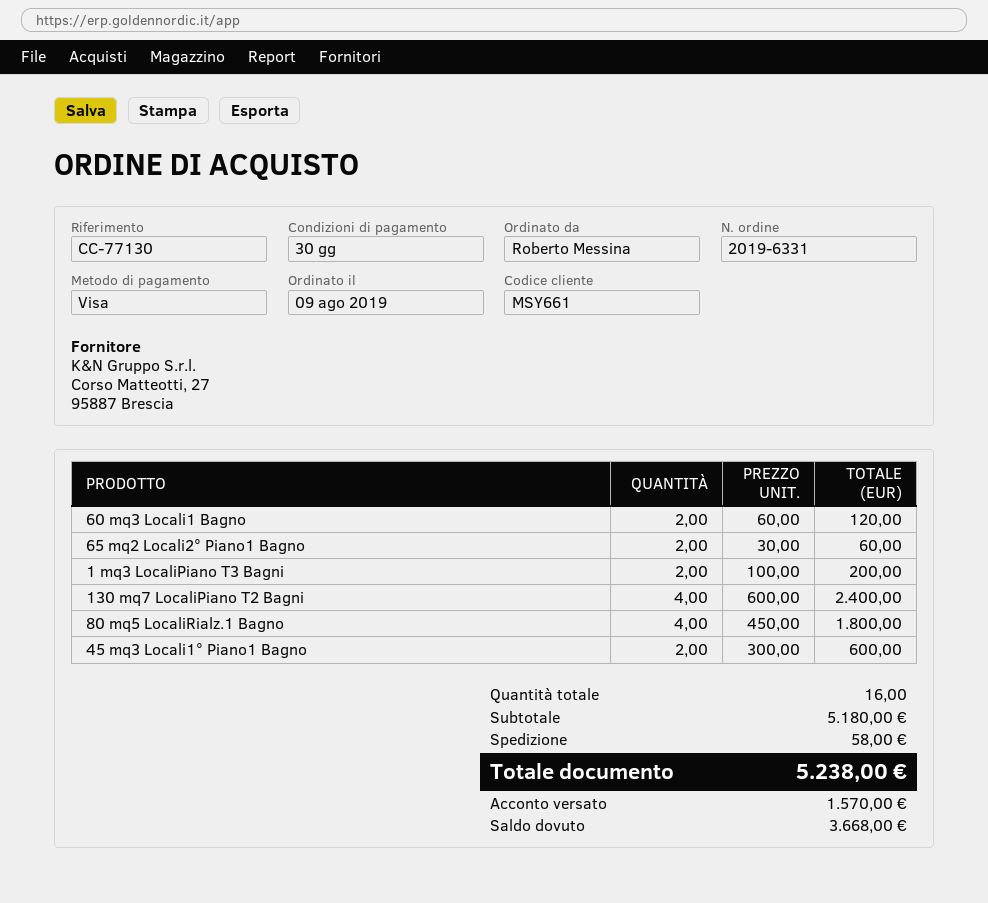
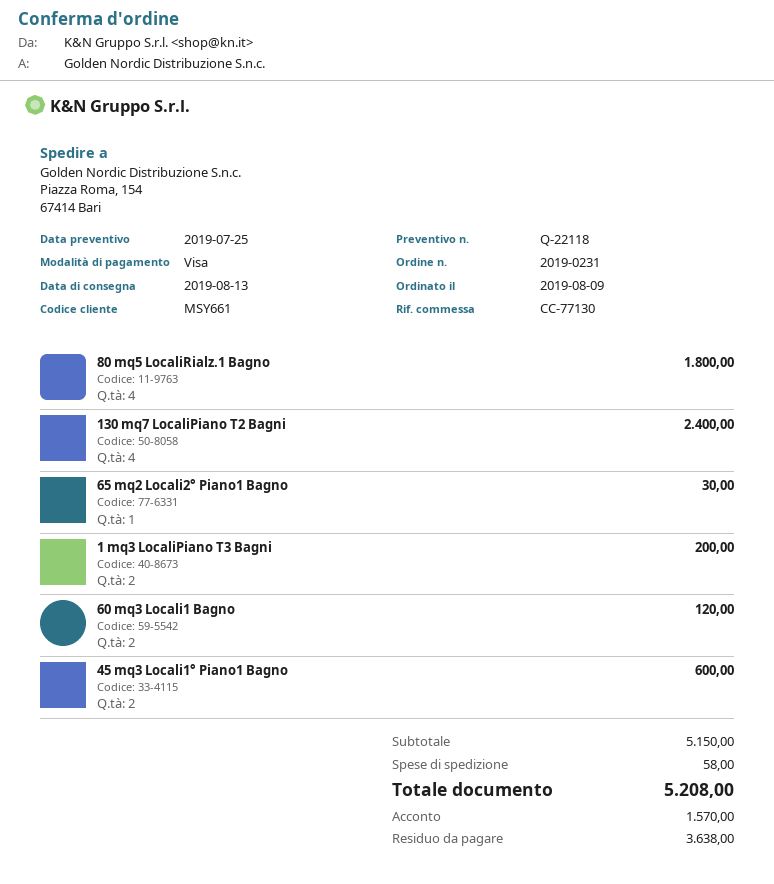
order number: 2019-6331 -> 2019-0231
65 mq2 Locali2° Piano1 Bagno: 2 for 60.00 -> 1 for 30.00
subtotal: 5180.00 -> 5150.00
total: 5238.00 -> 5208.00
balance: 3668.00 -> 3638.00

